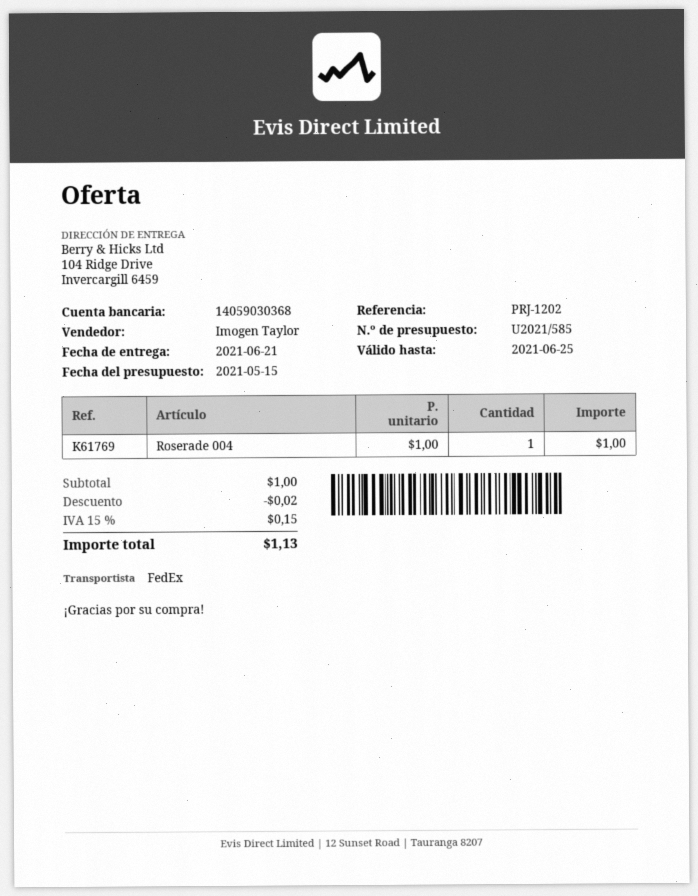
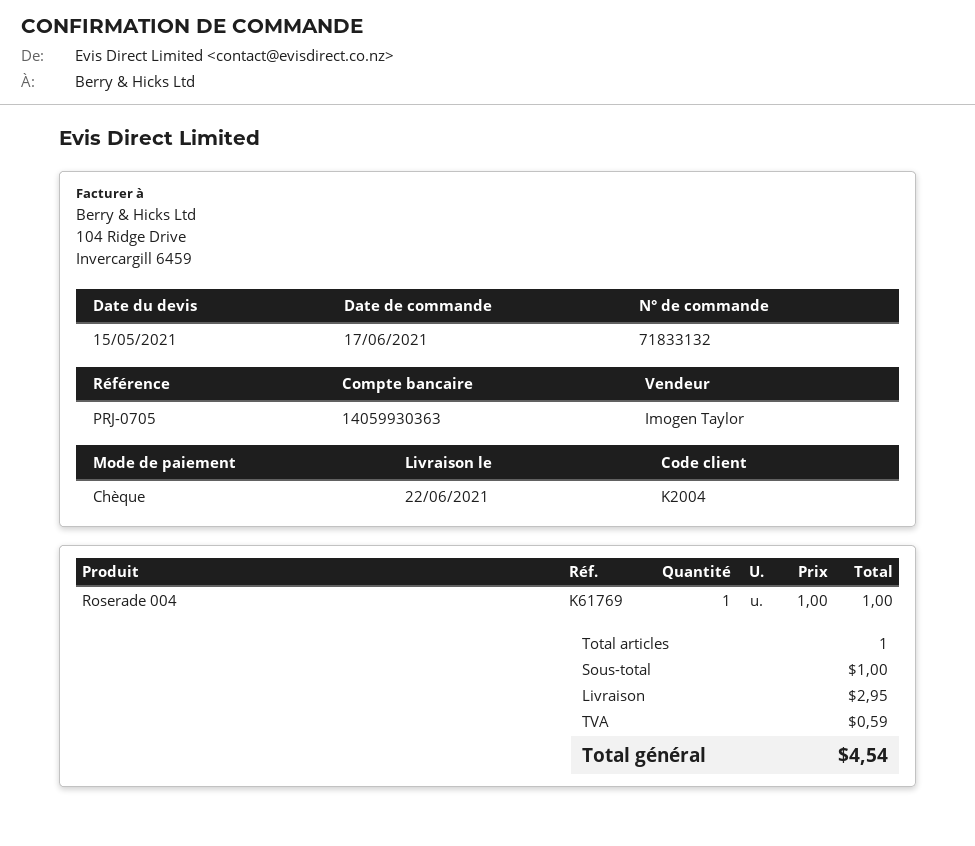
delivery date: 2021-06-21 -> 2021-06-22
reference: PRJ-1202 -> PRJ-0705
bank account: 14059030368 -> 14059930363
discount: 0.02 -> none
shipping: none -> 2.95
tax: 0.15 -> 0.59
total: 1.13 -> 4.54

